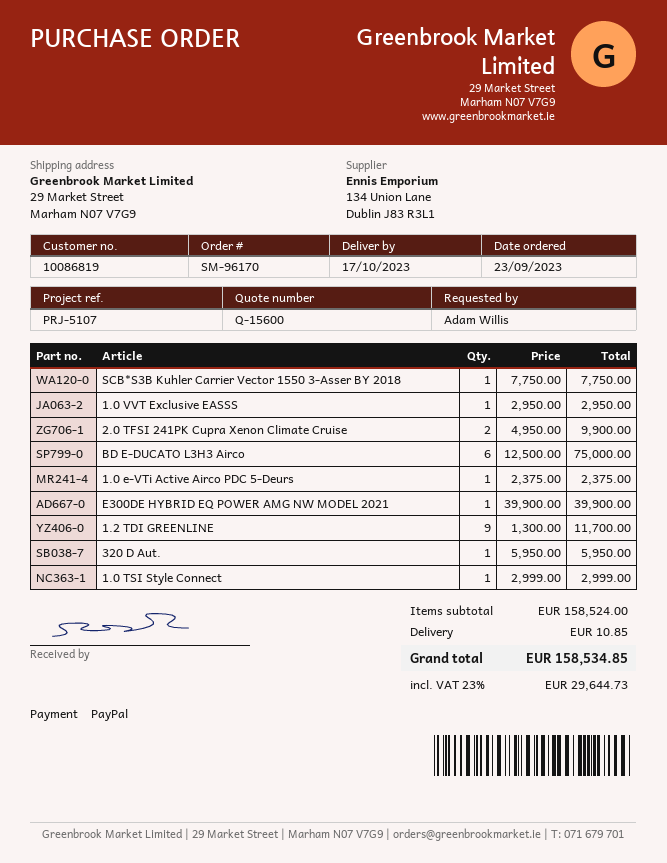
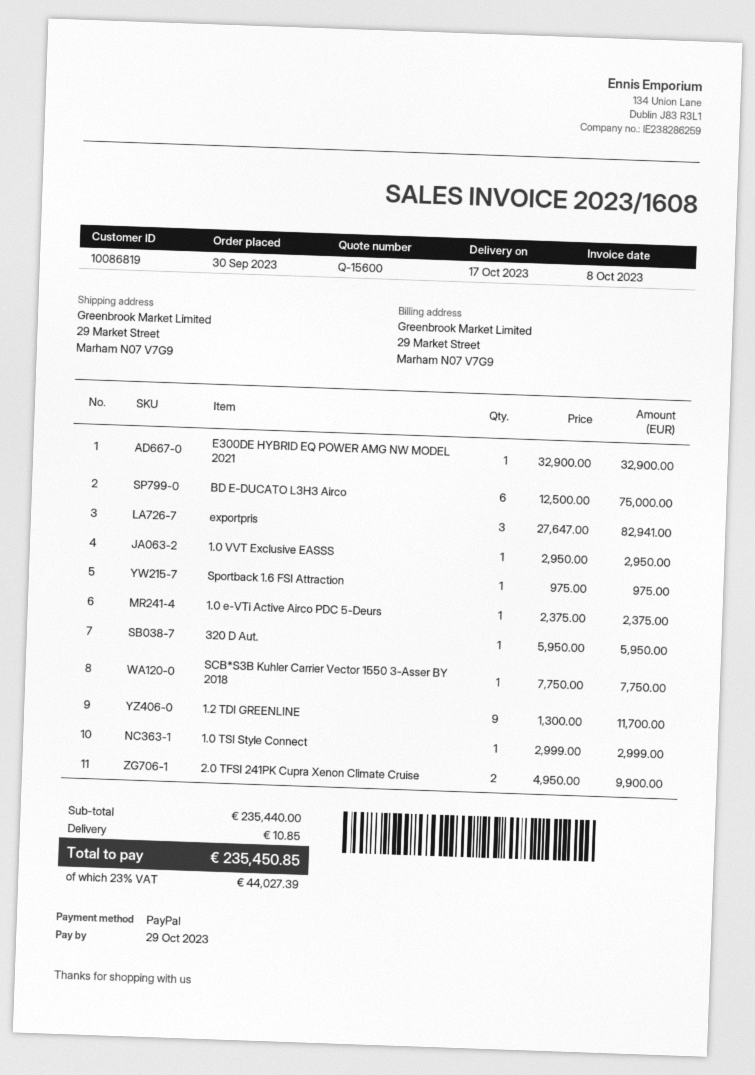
order date: 2023-09-23 -> 2023-09-30
E300DE HYBRID EQ POWER AMG NW MODEL 2021: 1 x 39900.00 = 39900.00 -> 1 x 32900.00 = 32900.00
exportpris: none -> 3 x 27647.00 = 82941.00
Sportback 1.6 FSI Attraction: none -> 1 x 975.00 = 975.00
subtotal: 158524.00 -> 235440.00
tax: 23% = 29644.73 -> 23% = 44027.39
total: 158534.85 -> 235450.85

